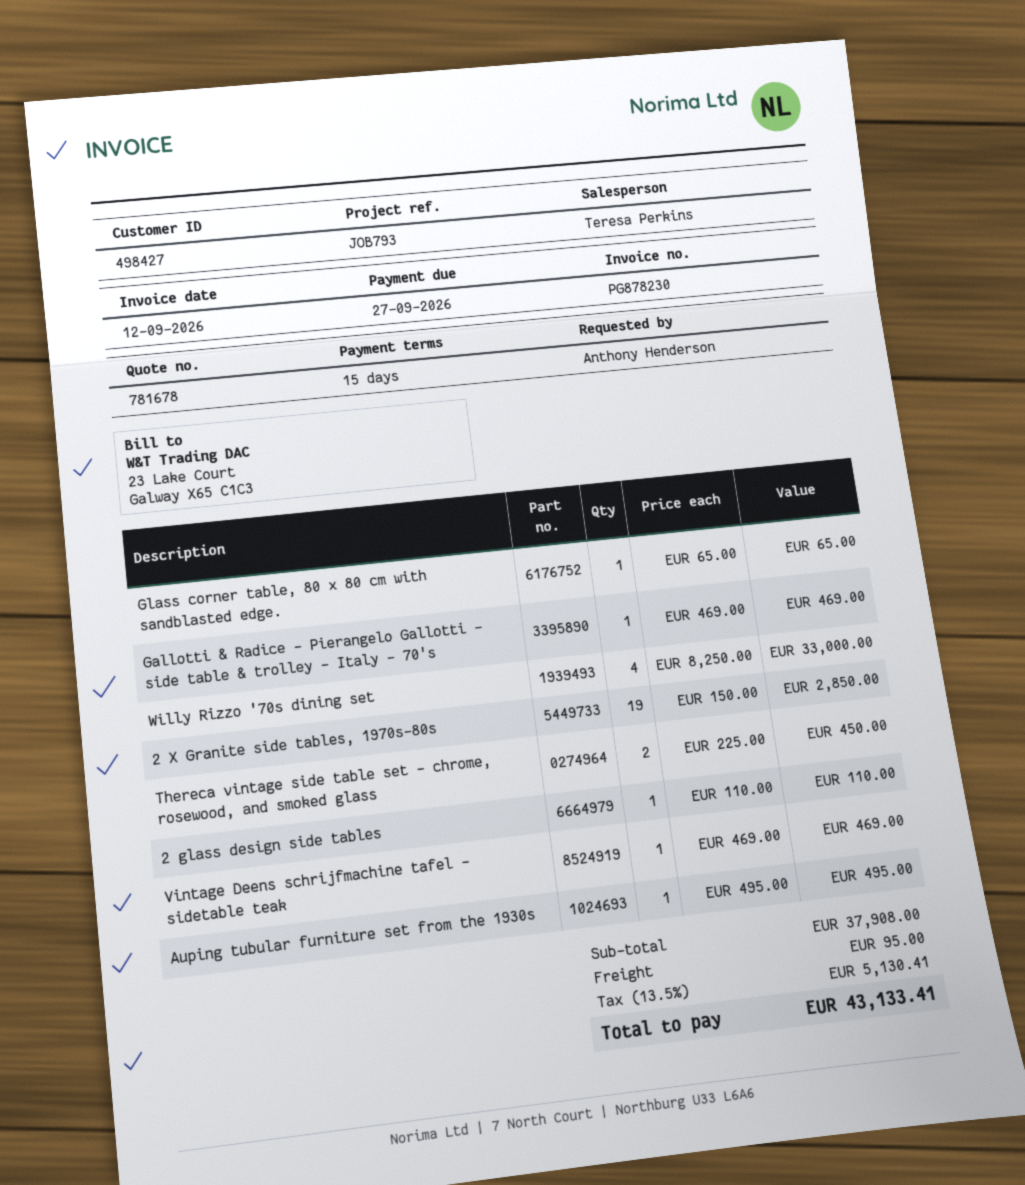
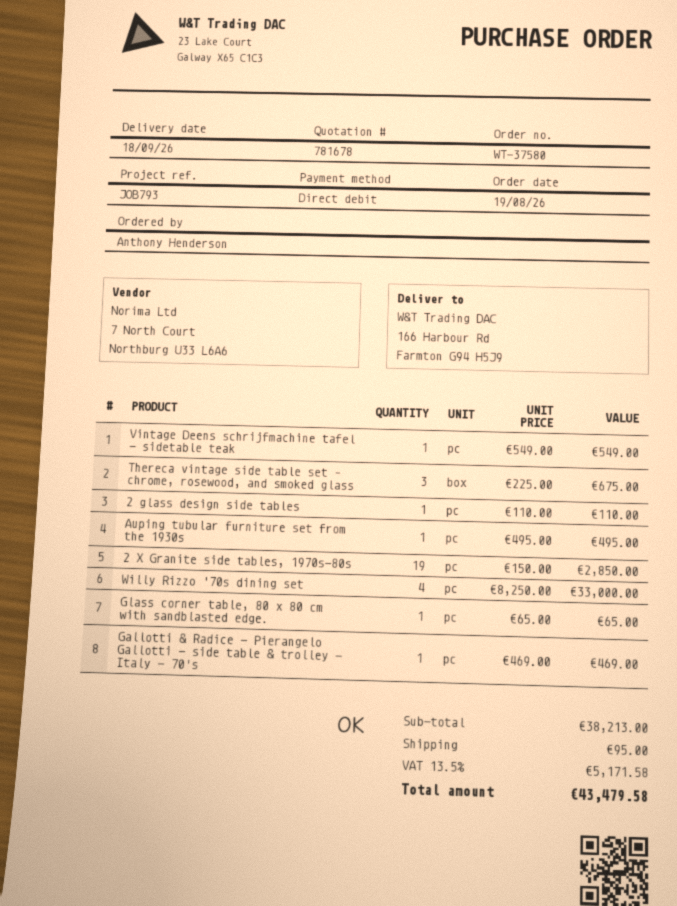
Thereca vintage side table set – chrome, rosewood, and smoked glass: 2 x 225.00 = 450.00 -> 3 x 225.00 = 675.00
Vintage Deens schrijfmachine tafel - sidetable teak: 1 x 469.00 = 469.00 -> 1 x 549.00 = 549.00
subtotal: 37908.00 -> 38213.00
tax: 13.5% = 5130.41 -> 13.5% = 5171.58
total: 43133.41 -> 43479.58

